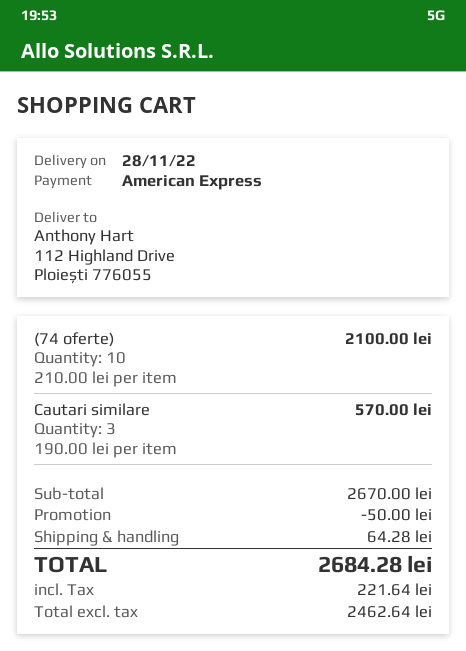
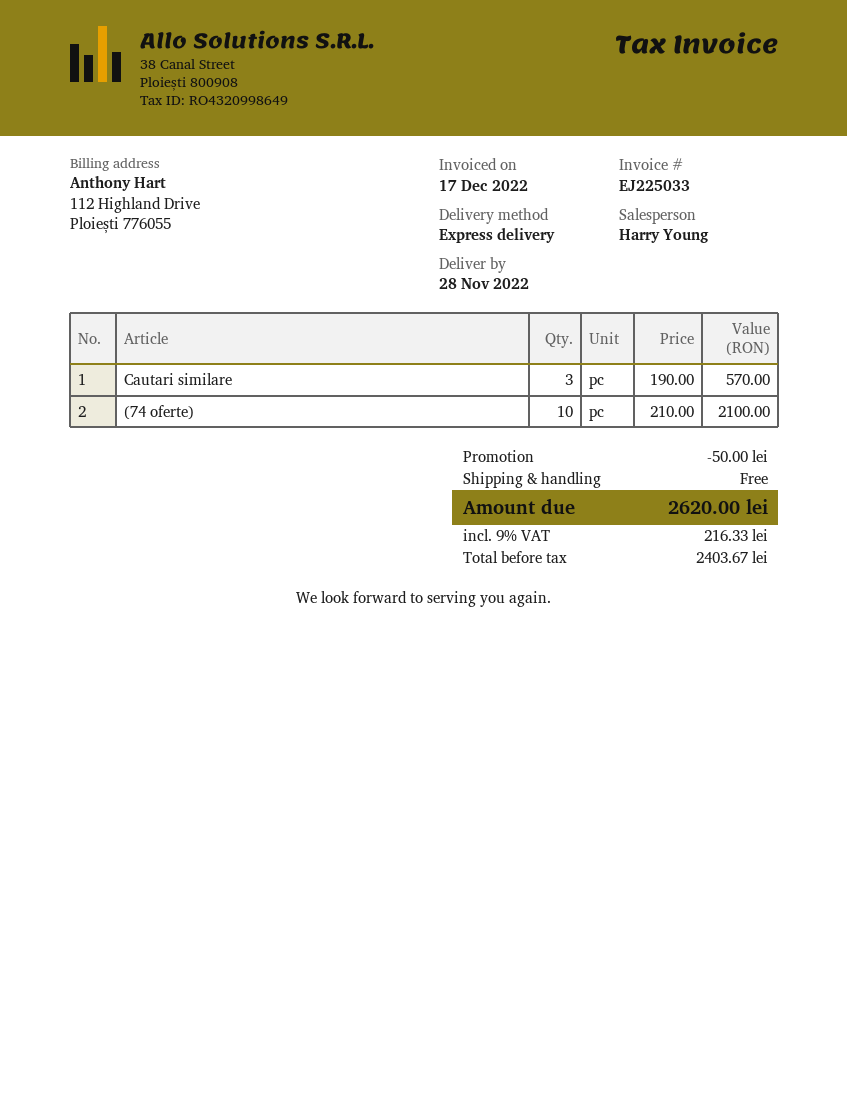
shipping: 64.28 -> 0.00
net: 2462.64 -> 2403.67
tax: 221.64 -> 216.33
total: 2684.28 -> 2620.00

